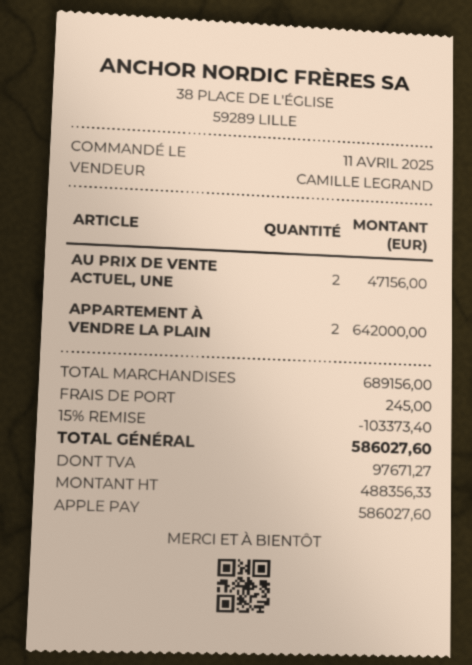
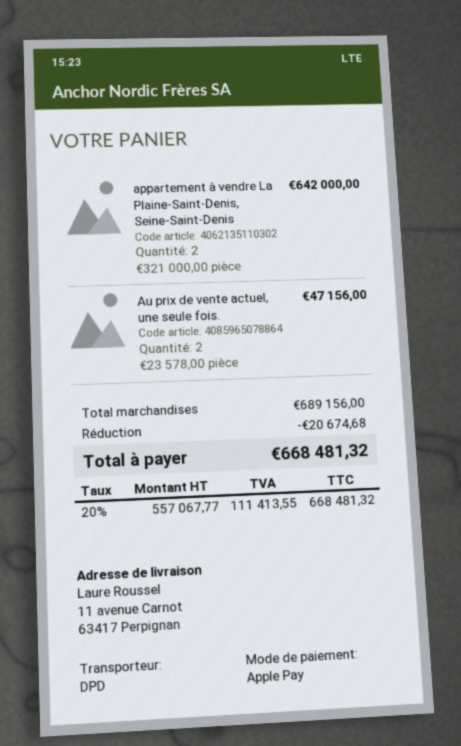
discount: 103373.40 -> 20674.68
shipping: 245.00 -> none
net: 488356.33 -> 557067.77
tax: 97671.27 -> 111413.55
total: 586027.60 -> 668481.32

